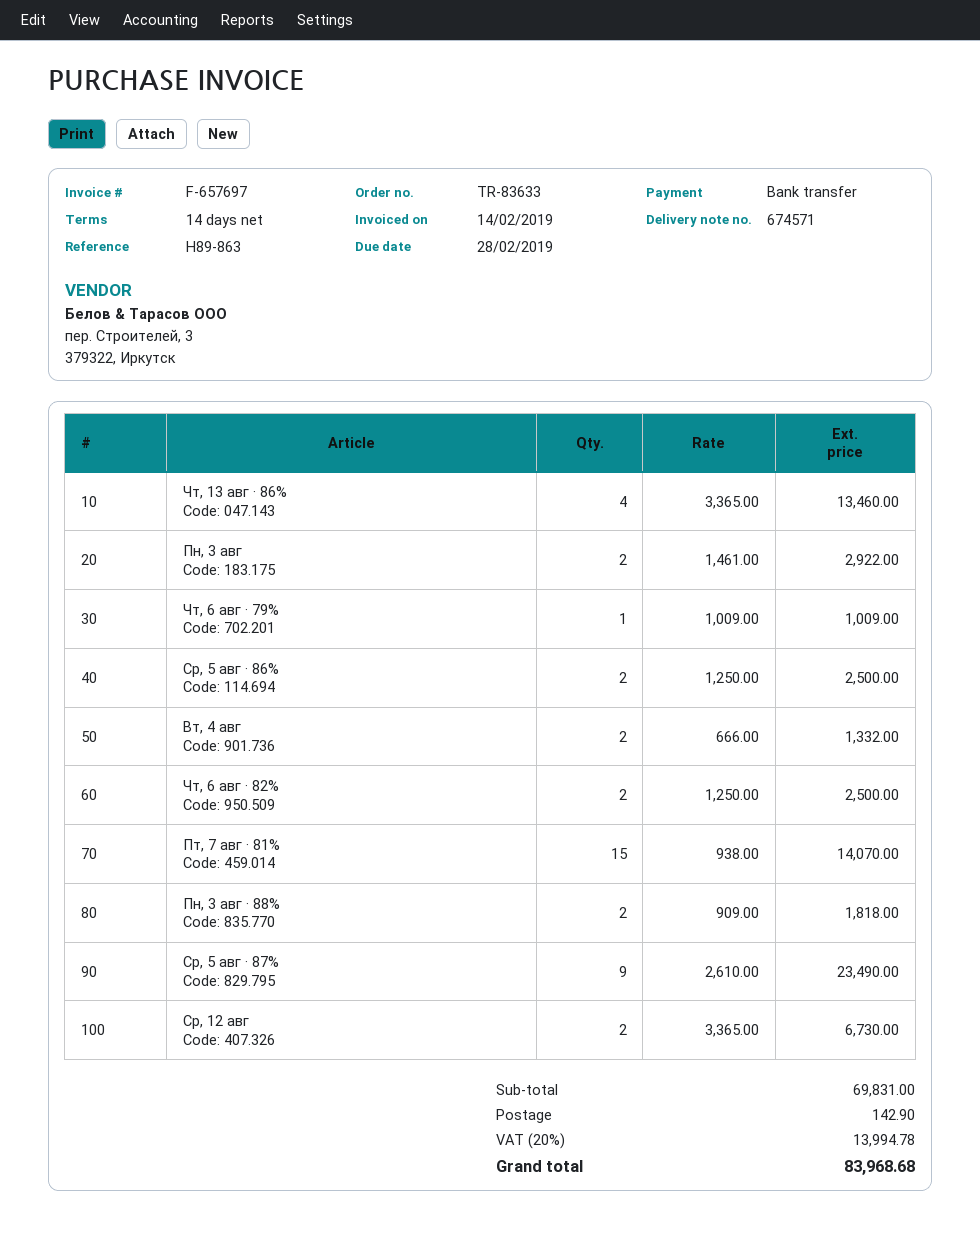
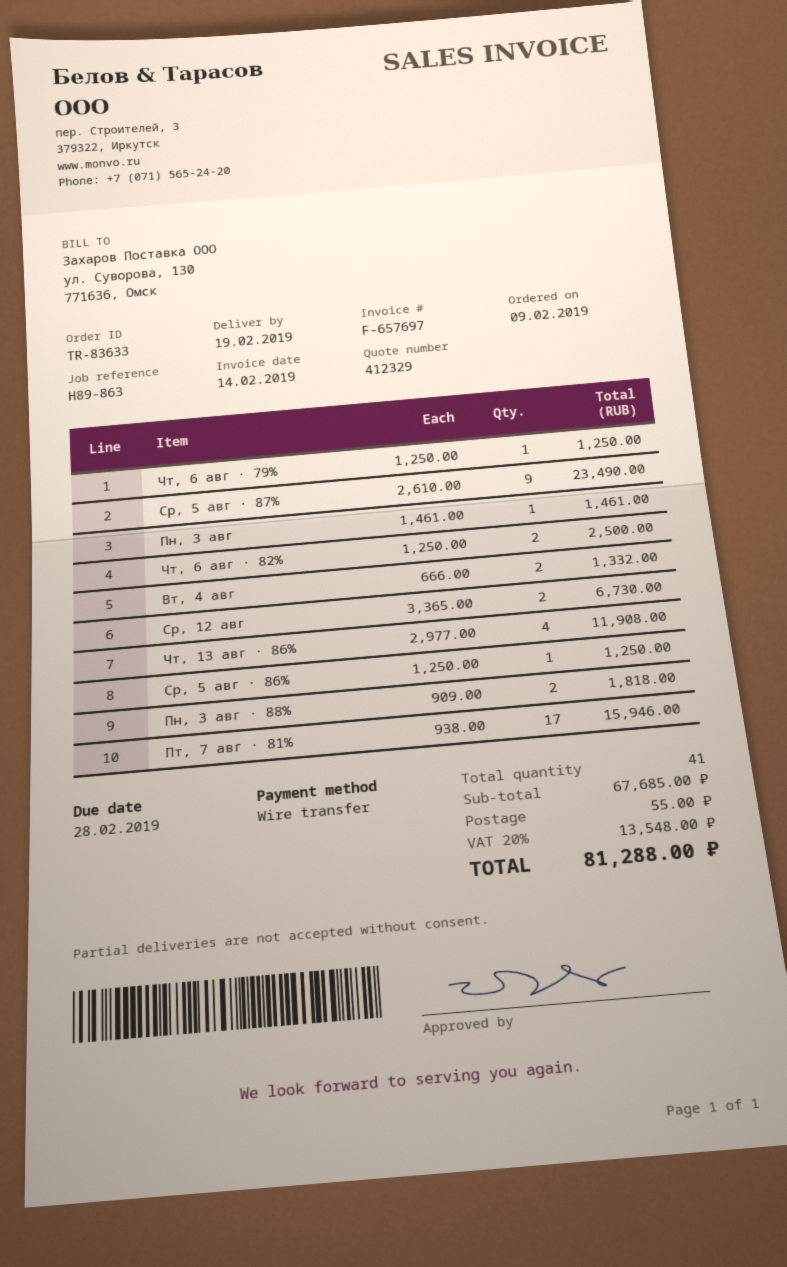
Чт, 13 авг · 86%: 4 x 3365.00 = 13460.00 -> 4 x 2977.00 = 11908.00
Пн, 3 авг: 2 x 1461.00 = 2922.00 -> 1 x 1461.00 = 1461.00
Чт, 6 авг · 79%: 1 x 1009.00 = 1009.00 -> 1 x 1250.00 = 1250.00
Ср, 5 авг · 86%: 2 x 1250.00 = 2500.00 -> 1 x 1250.00 = 1250.00
Пт, 7 авг · 81%: 15 x 938.00 = 14070.00 -> 17 x 938.00 = 15946.00
subtotal: 69831.00 -> 67685.00
shipping: 142.90 -> 55.00
tax: 20% = 13994.78 -> 20% = 13548.00
total: 83968.68 -> 81288.00

